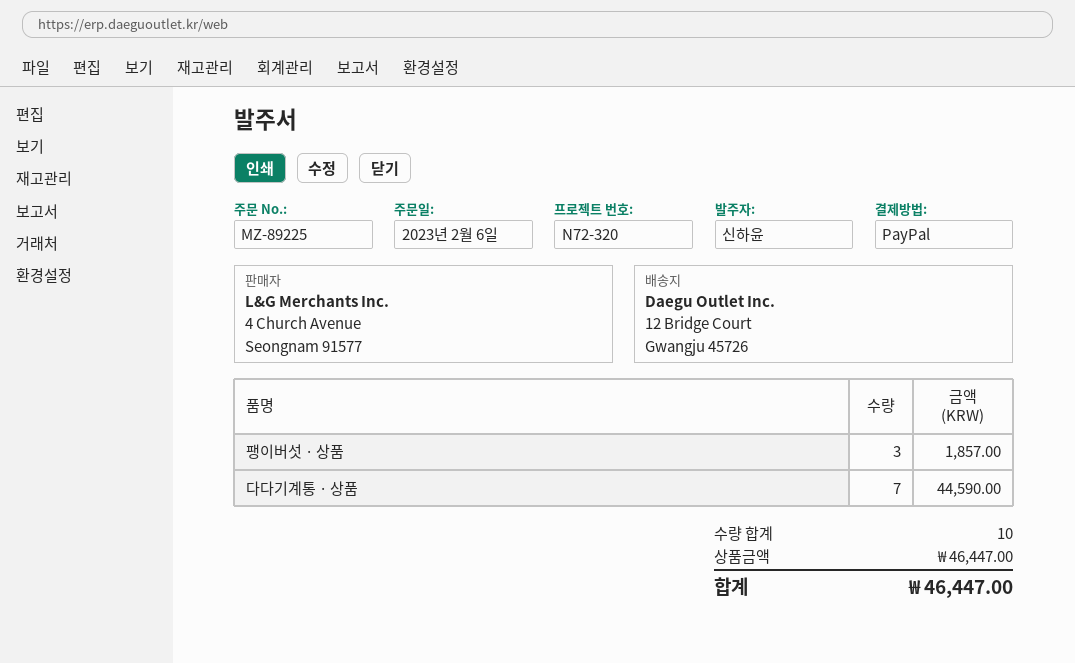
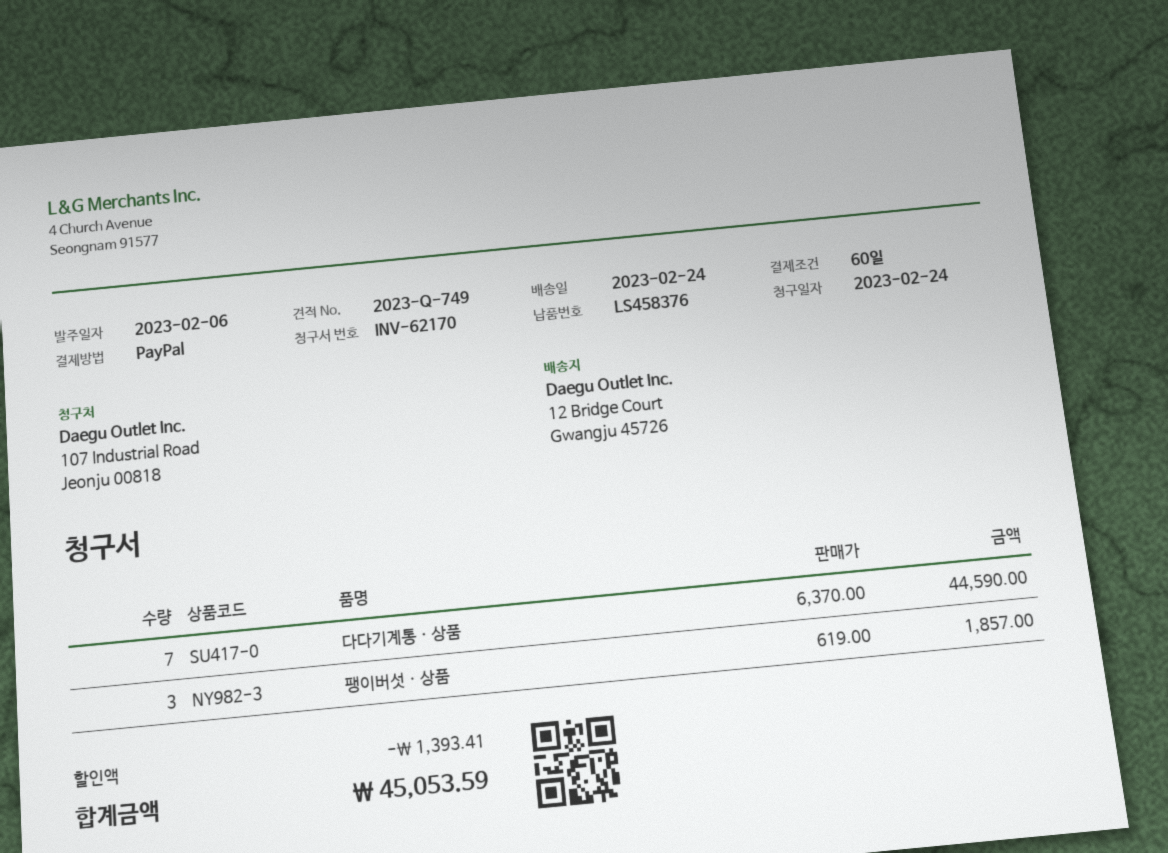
discount: none -> 1393.41
total: 46447.00 -> 45053.59

